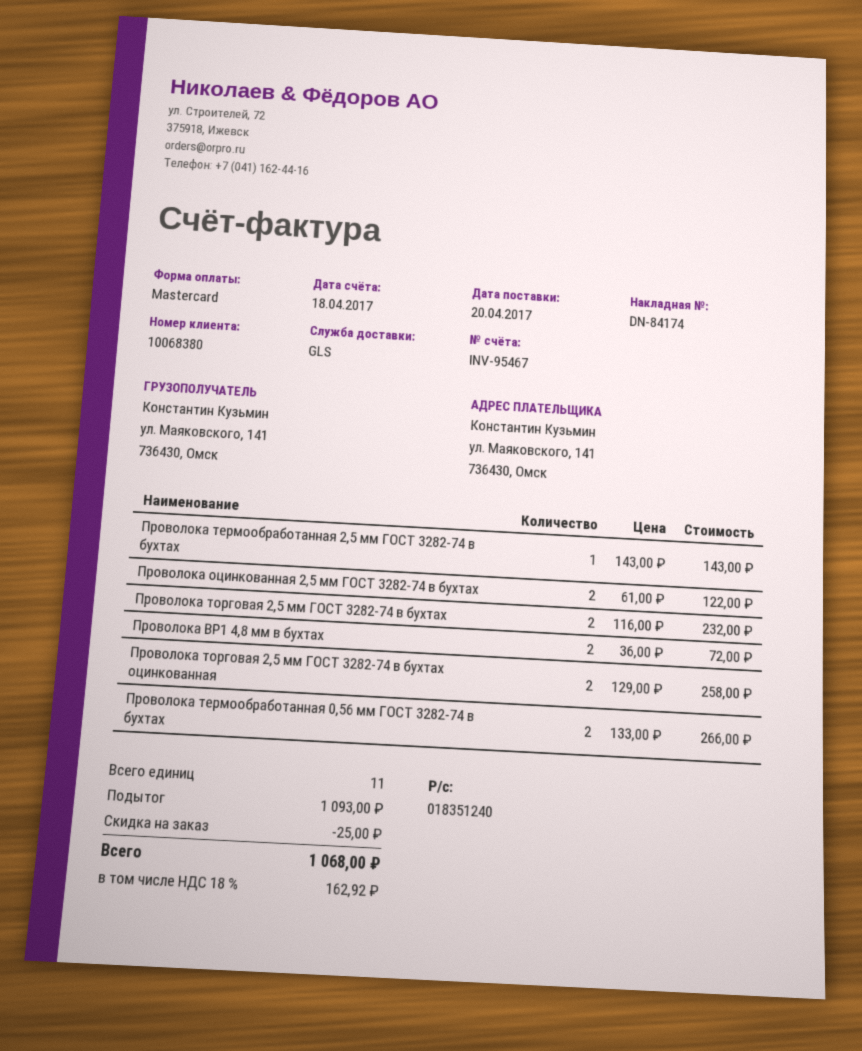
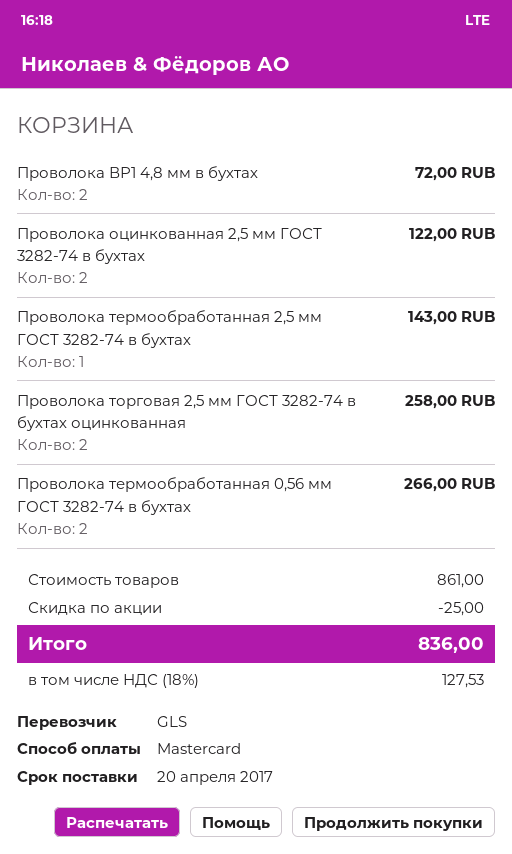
Проволока торговая 2,5 мм ГОСТ 3282-74 в бухтах: 2 for 232.00 -> none
subtotal: 1093.00 -> 861.00
tax: 18% = 162.92 -> 18% = 127.53
total: 1068.00 -> 836.00

